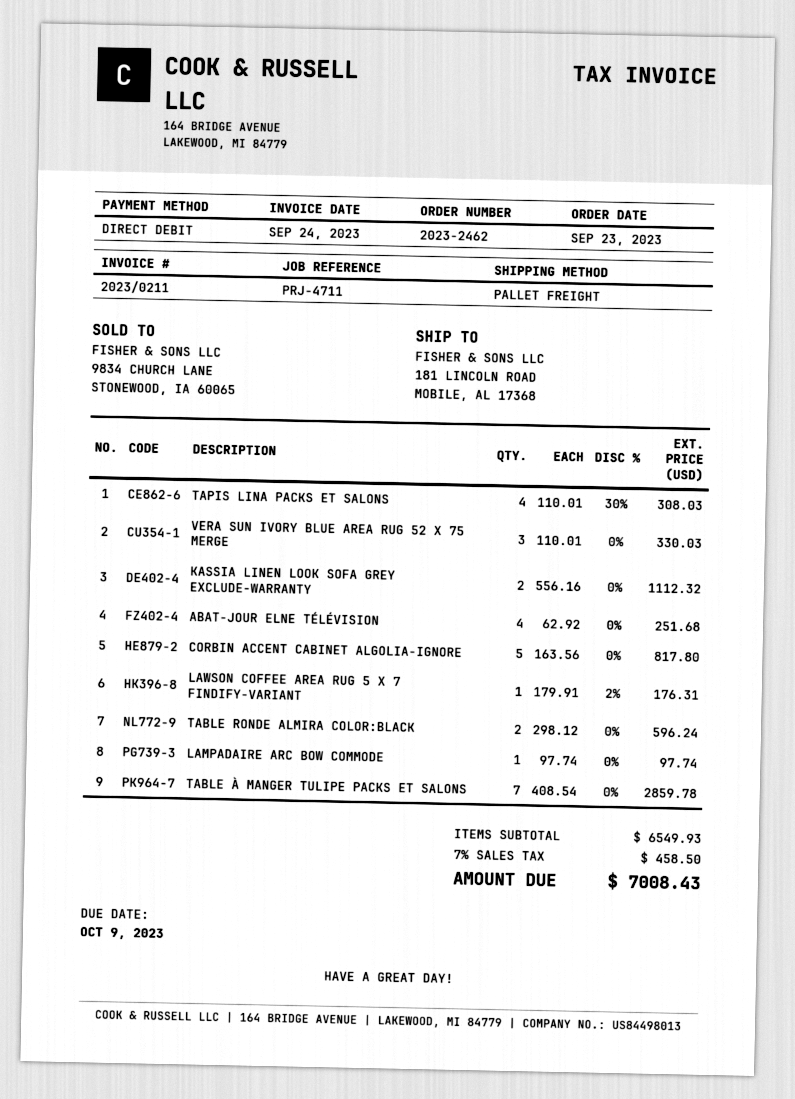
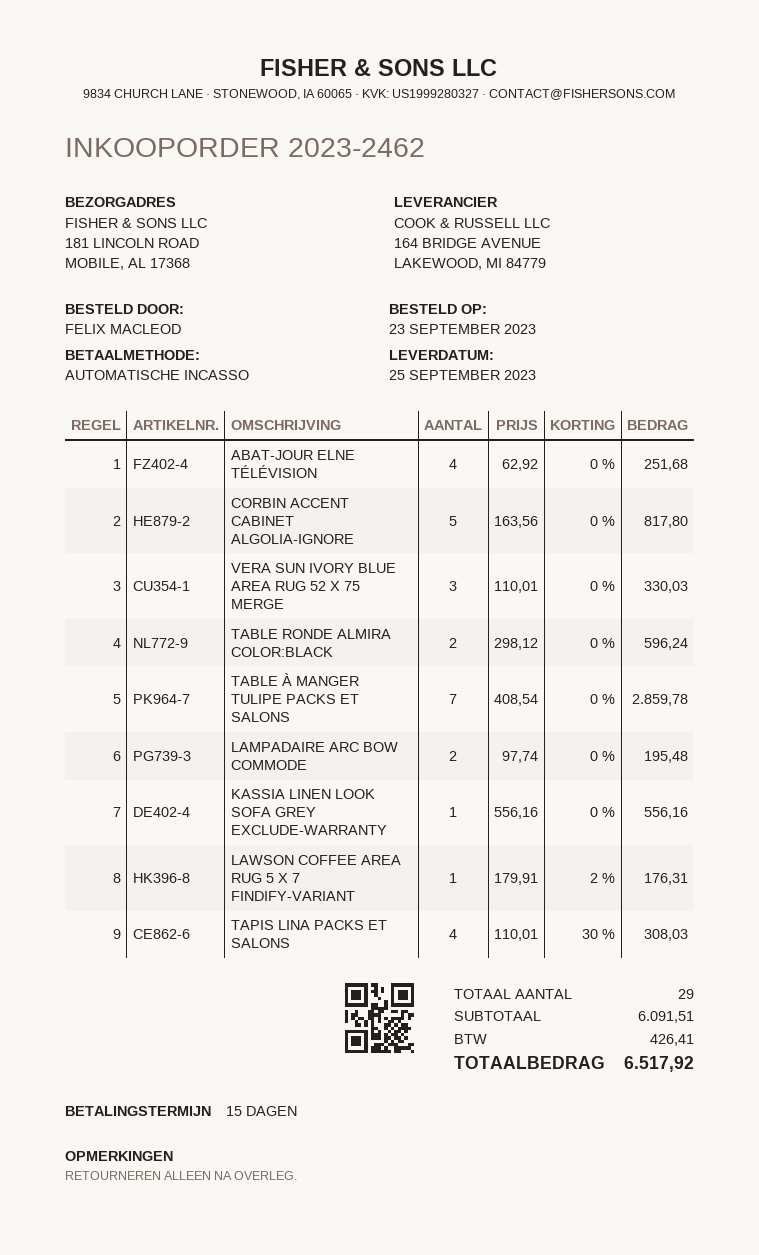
KASSIA LINEN LOOK SOFA GREY EXCLUDE-WARRANTY: 2 x 556.16 = 1112.32 -> 1 x 556.16 = 556.16
LAMPADAIRE ARC BOW COMMODE: 1 x 97.74 = 97.74 -> 2 x 97.74 = 195.48
subtotal: 6549.93 -> 6091.51
tax: 458.50 -> 426.41
total: 7008.43 -> 6517.92

